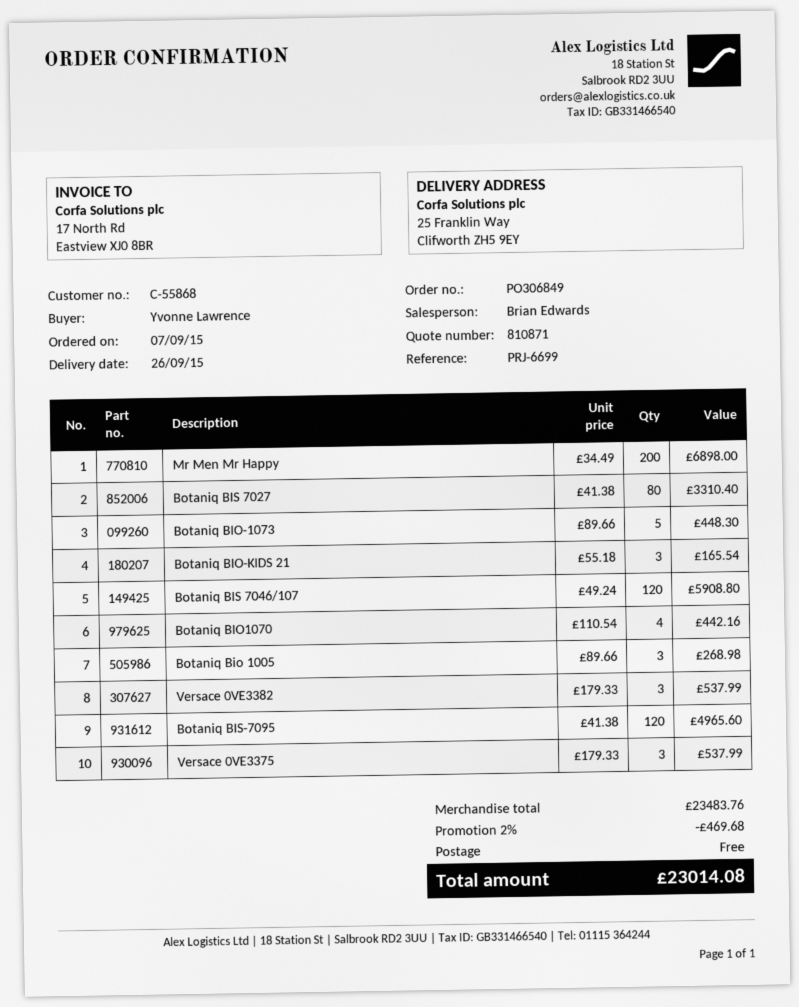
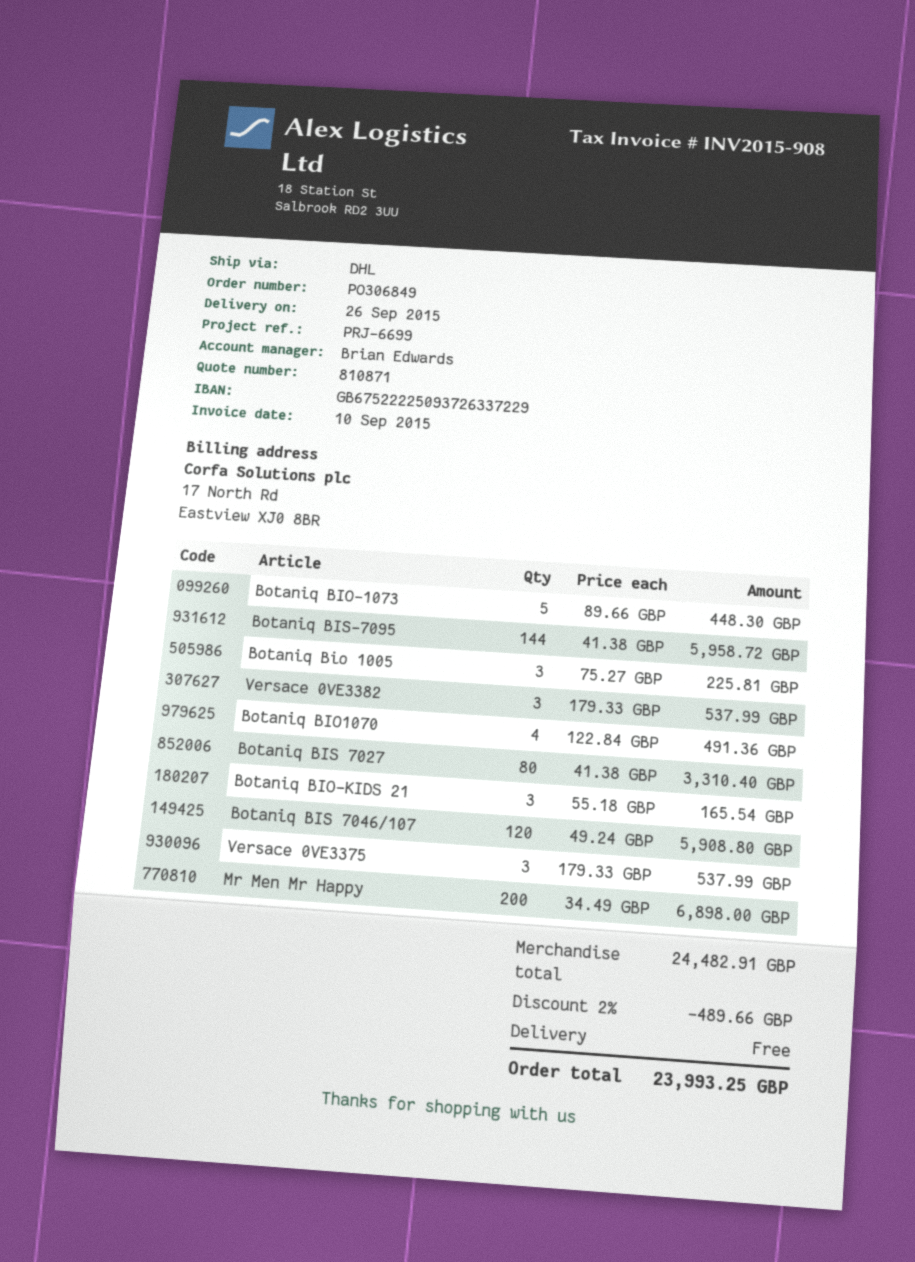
Botaniq BIO1070: 4 x 110.54 = 442.16 -> 4 x 122.84 = 491.36
Botaniq Bio 1005: 3 x 89.66 = 268.98 -> 3 x 75.27 = 225.81
Botaniq BIS-7095: 120 x 41.38 = 4965.60 -> 144 x 41.38 = 5958.72
subtotal: 23483.76 -> 24482.91
discount: 2% = 469.68 -> 2% = 489.66
total: 23014.08 -> 23993.25

